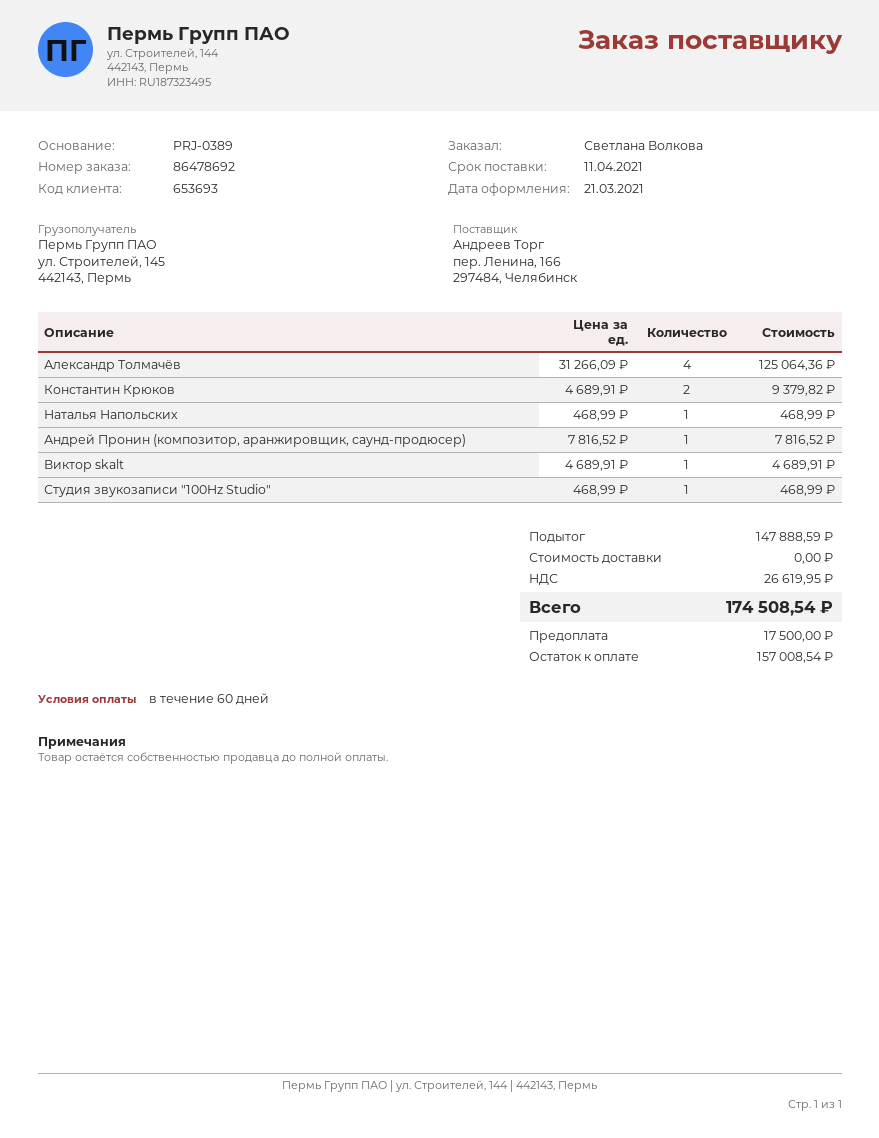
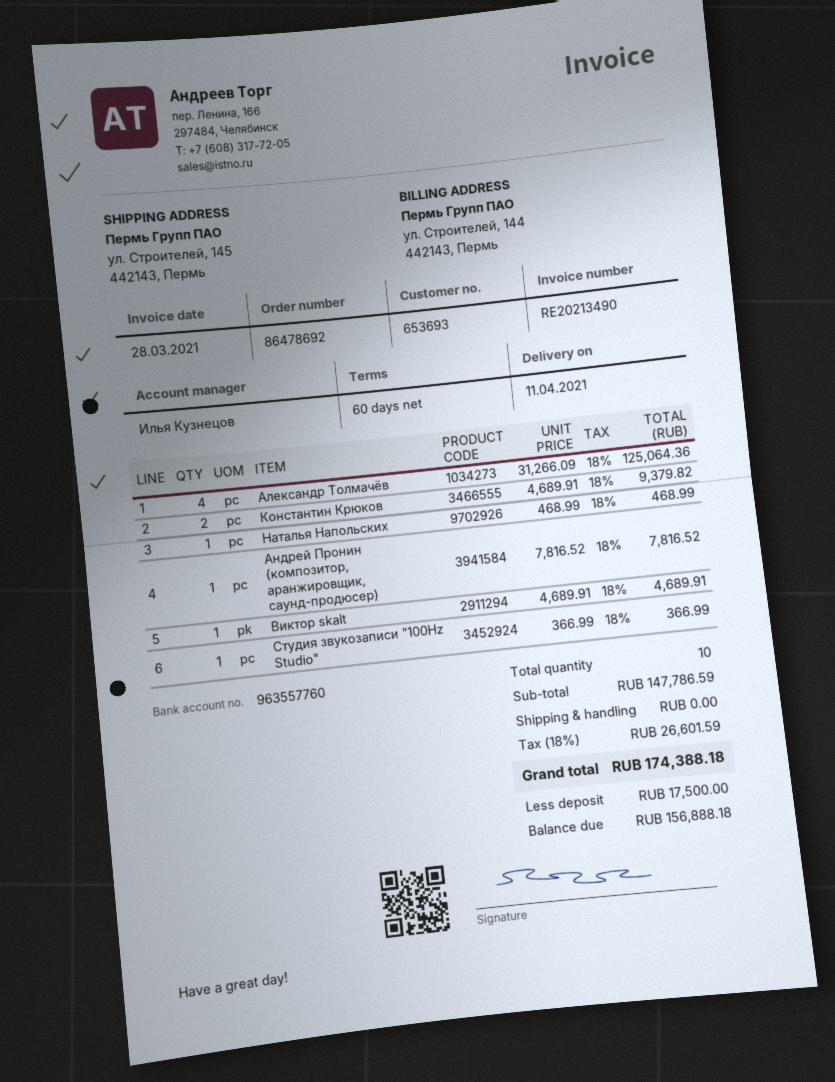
Студия звукозаписи "100Hz Studio": 1 x 468.99 = 468.99 -> 1 x 366.99 = 366.99
subtotal: 147888.59 -> 147786.59
tax: 26619.95 -> 26601.59
total: 174508.54 -> 174388.18
balance: 157008.54 -> 156888.18

